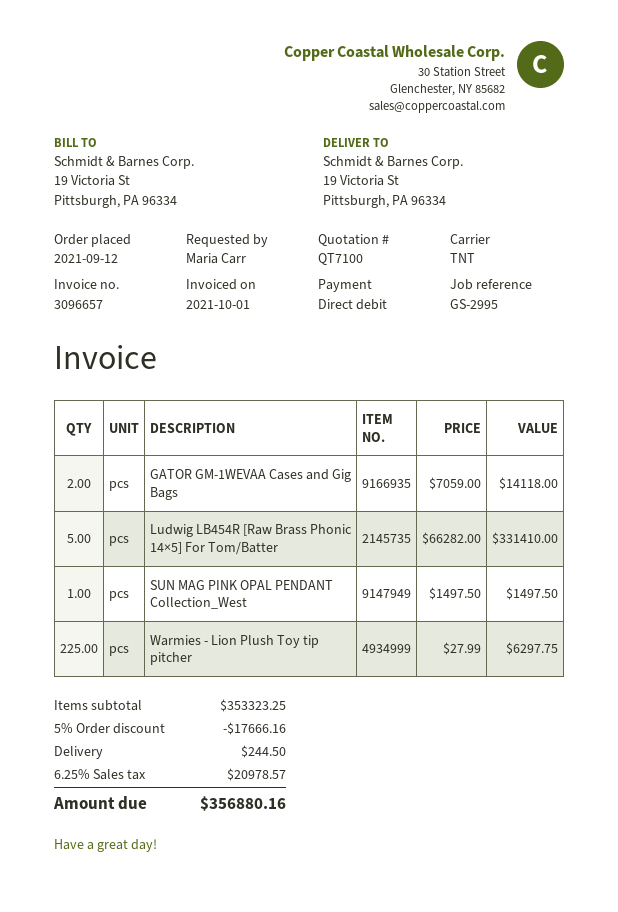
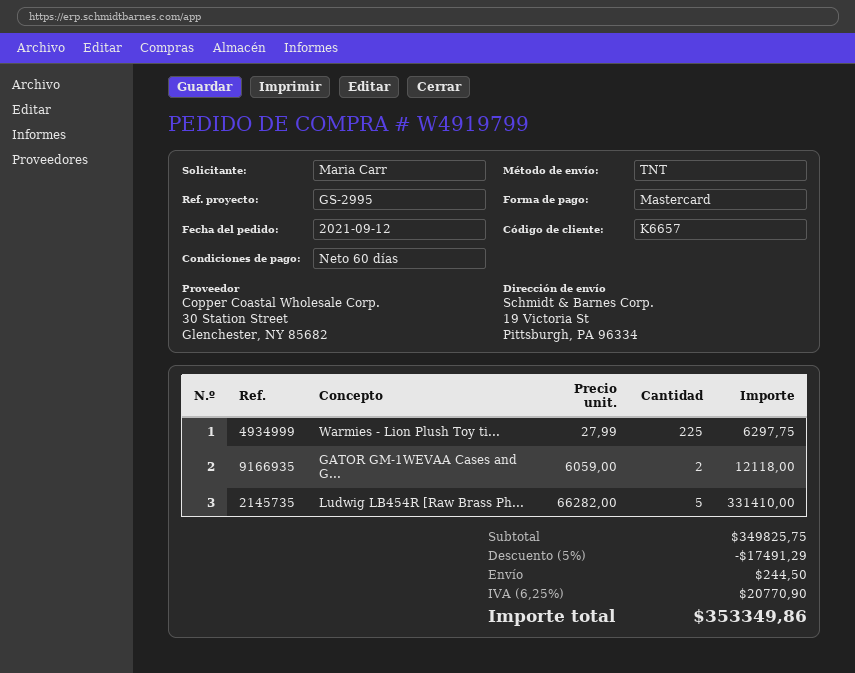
payment method: direct debit -> Mastercard
GATOR GM-1WEVAA Cases and Gig Bags: 2 x 7059.00 = 14118.00 -> 2 x 6059.00 = 12118.00
SUN MAG PINK OPAL PENDANT Collection_West: 1 x 1497.50 = 1497.50 -> none
subtotal: 353323.25 -> 349825.75
discount: 5% = 17666.16 -> 5% = 17491.29
tax: 6.25% = 20978.57 -> 6.25% = 20770.90
total: 356880.16 -> 353349.86

